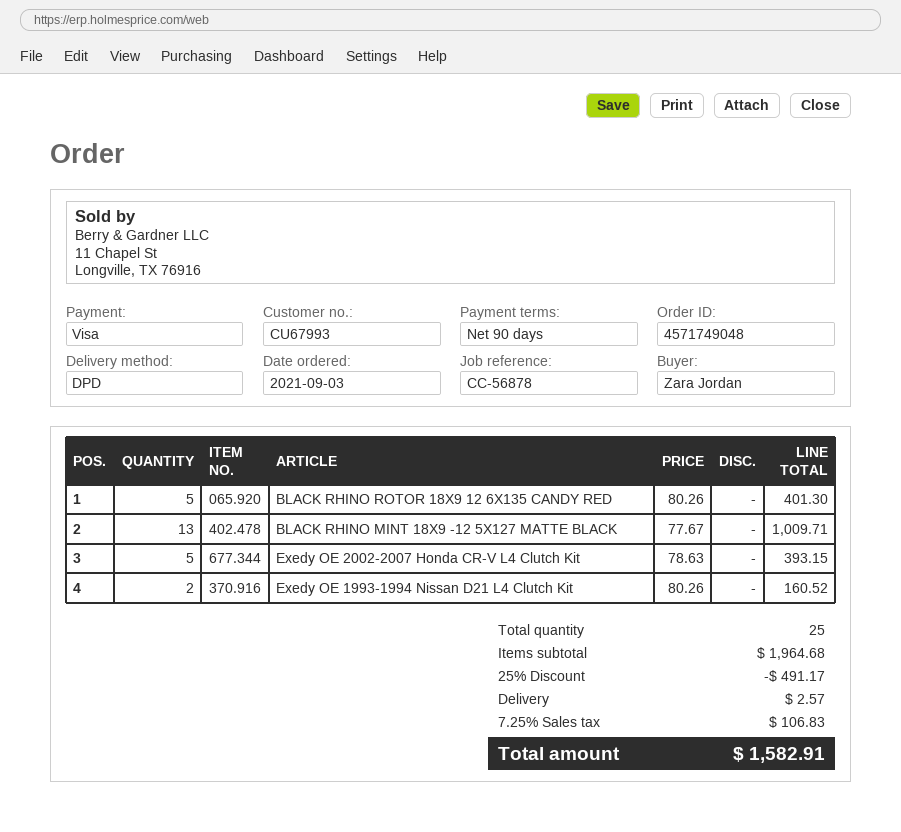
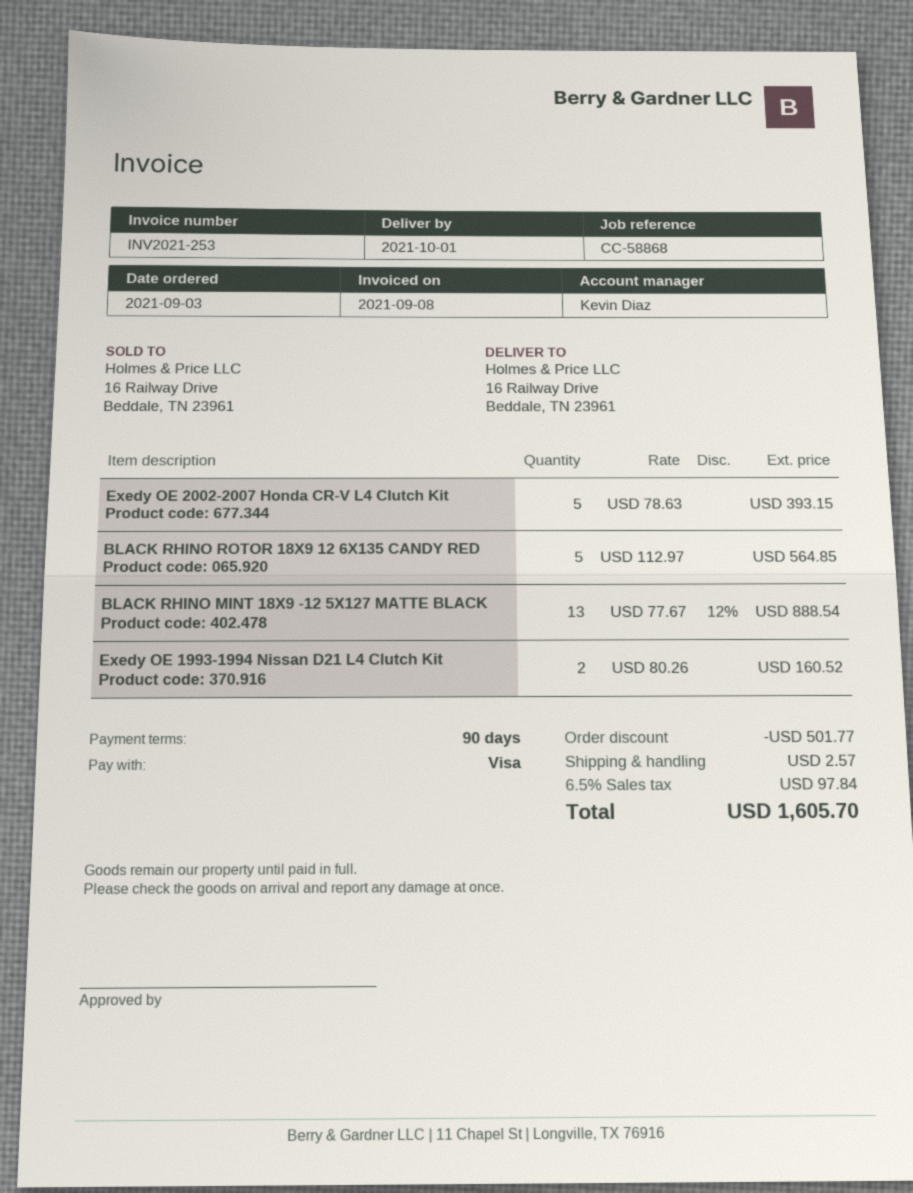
reference: CC-56878 -> CC-58868
BLACK RHINO ROTOR 18X9 12 6X135 CANDY RED: 5 x 80.26 = 401.30 -> 5 x 112.97 = 564.85
BLACK RHINO MINT 18X9 -12 5X127 MATTE BLACK: 13 x 77.67 = 1009.71 -> 13 x 77.67 - 12% = 888.54
discount: 491.17 -> 501.77
tax: 7.25% = 106.83 -> 6.5% = 97.84
total: 1582.91 -> 1605.70

